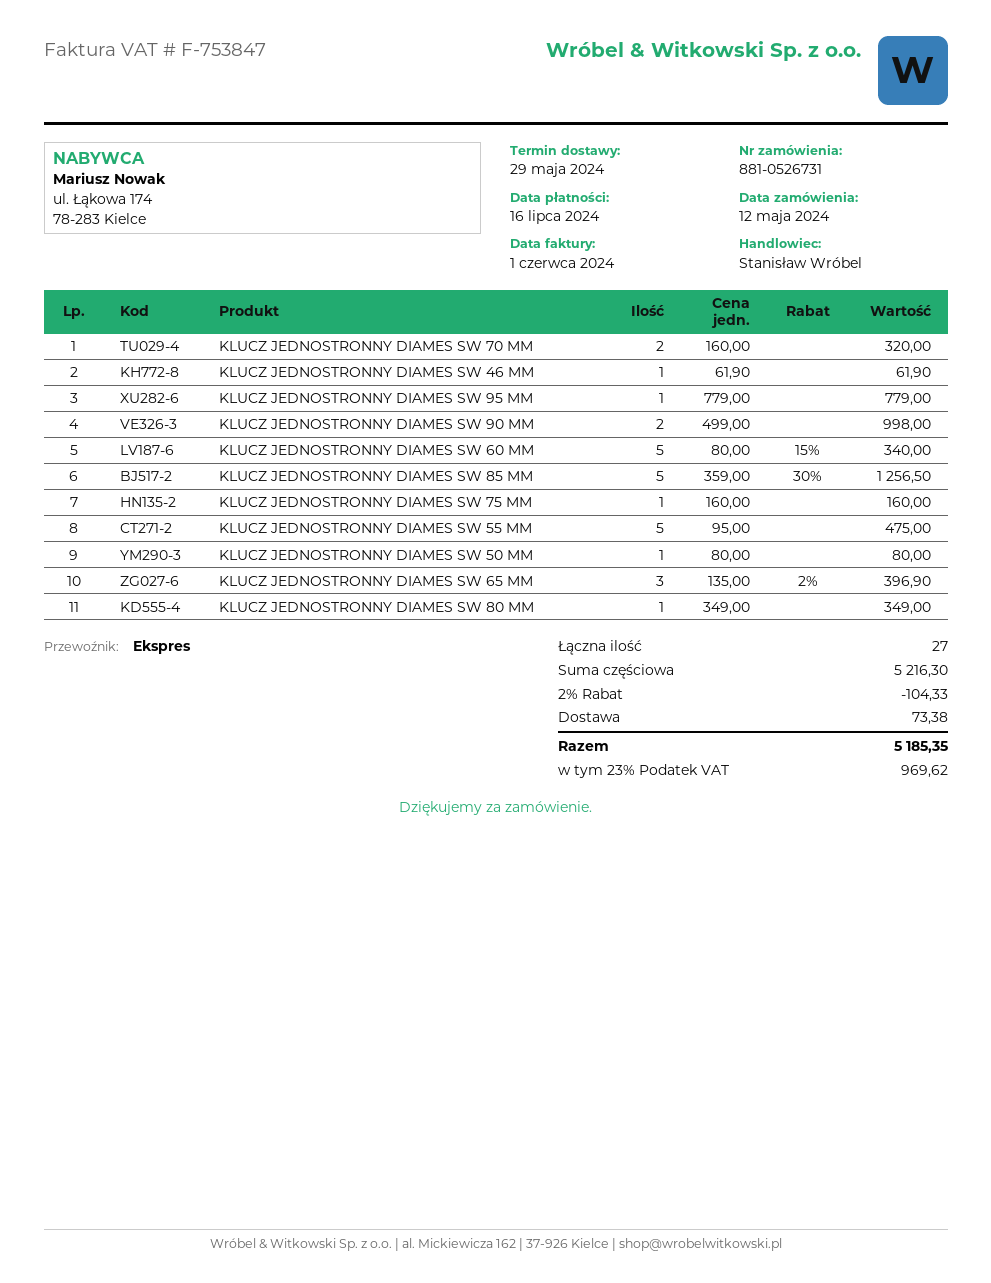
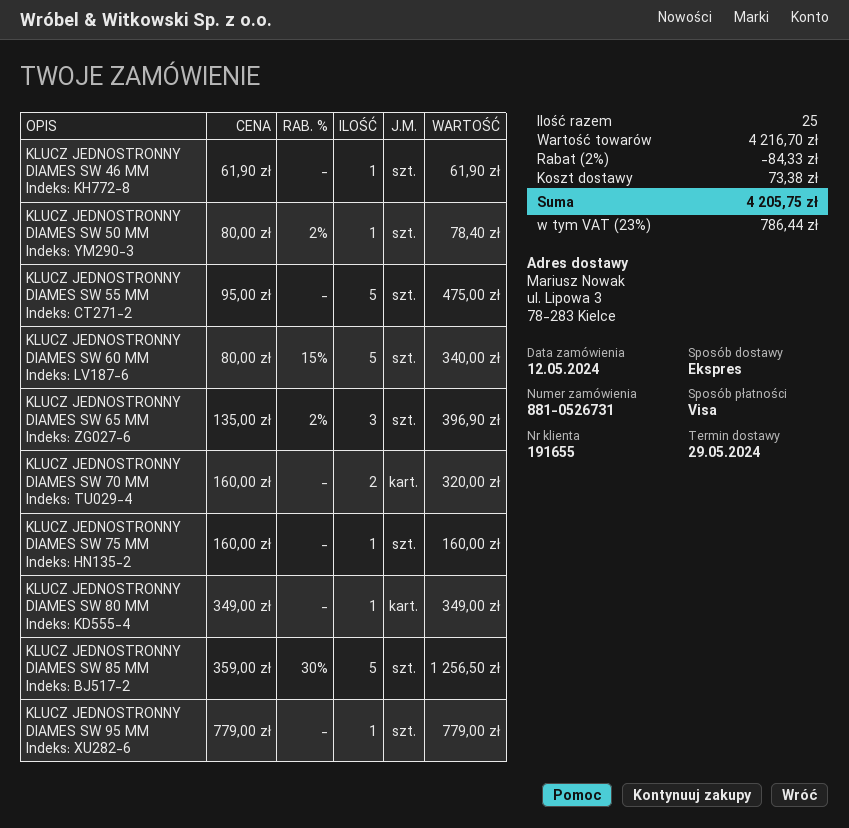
KLUCZ JEDNOSTRONNY DIAMES SW 90 MM: 2 x 499.00 = 998.00 -> none
KLUCZ JEDNOSTRONNY DIAMES SW 50 MM: 1 x 80.00 = 80.00 -> 1 x 80.00 - 2% = 78.40
total quantity: 27 -> 25
subtotal: 5216.30 -> 4216.70
discount: 2% = 104.33 -> 2% = 84.33
tax: 23% = 969.62 -> 23% = 786.44
total: 5185.35 -> 4205.75

